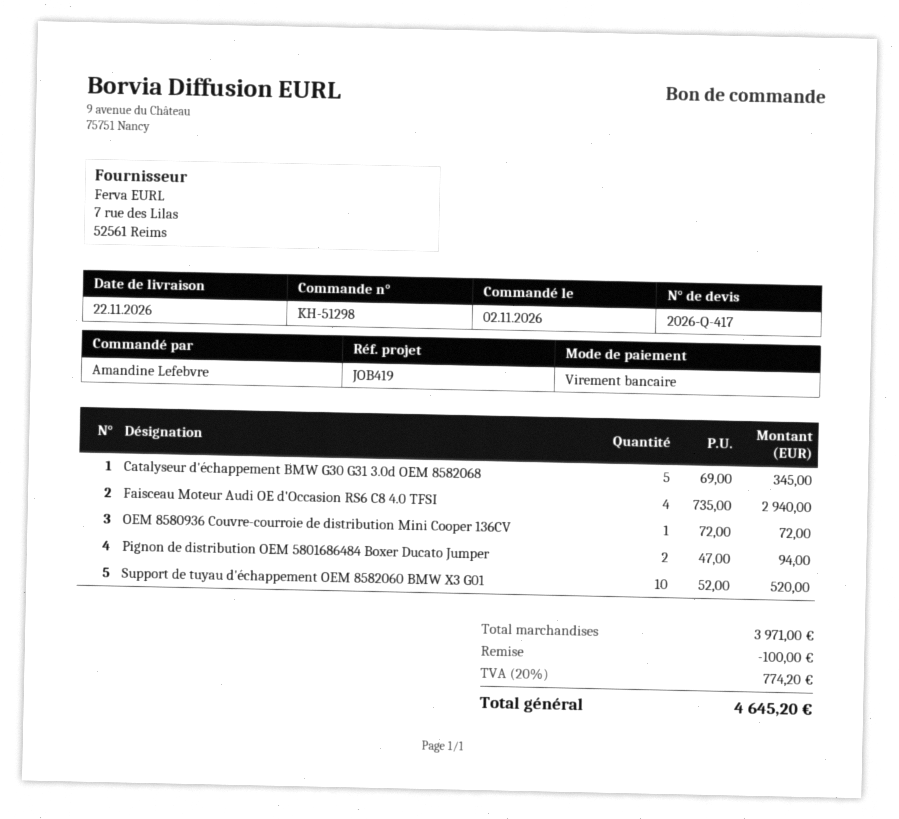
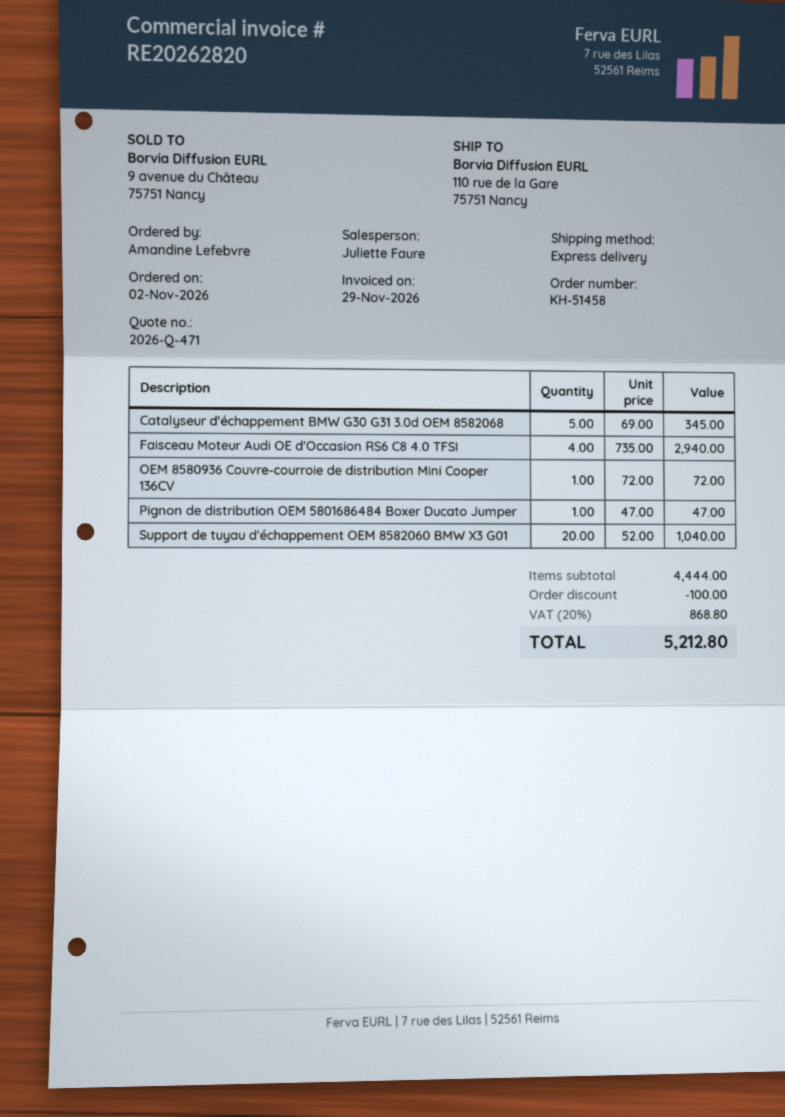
quote number: 2026-Q-417 -> 2026-Q-471
order number: KH-51298 -> KH-51458
Pignon de distribution OEM 5801686484 Boxer Ducato Jumper: 2 x 47.00 = 94.00 -> 1 x 47.00 = 47.00
Support de tuyau d'échappement OEM 8582060 BMW X3 G01: 10 x 52.00 = 520.00 -> 20 x 52.00 = 1040.00
subtotal: 3971.00 -> 4444.00
tax: 20% = 774.20 -> 20% = 868.80
total: 4645.20 -> 5212.80

